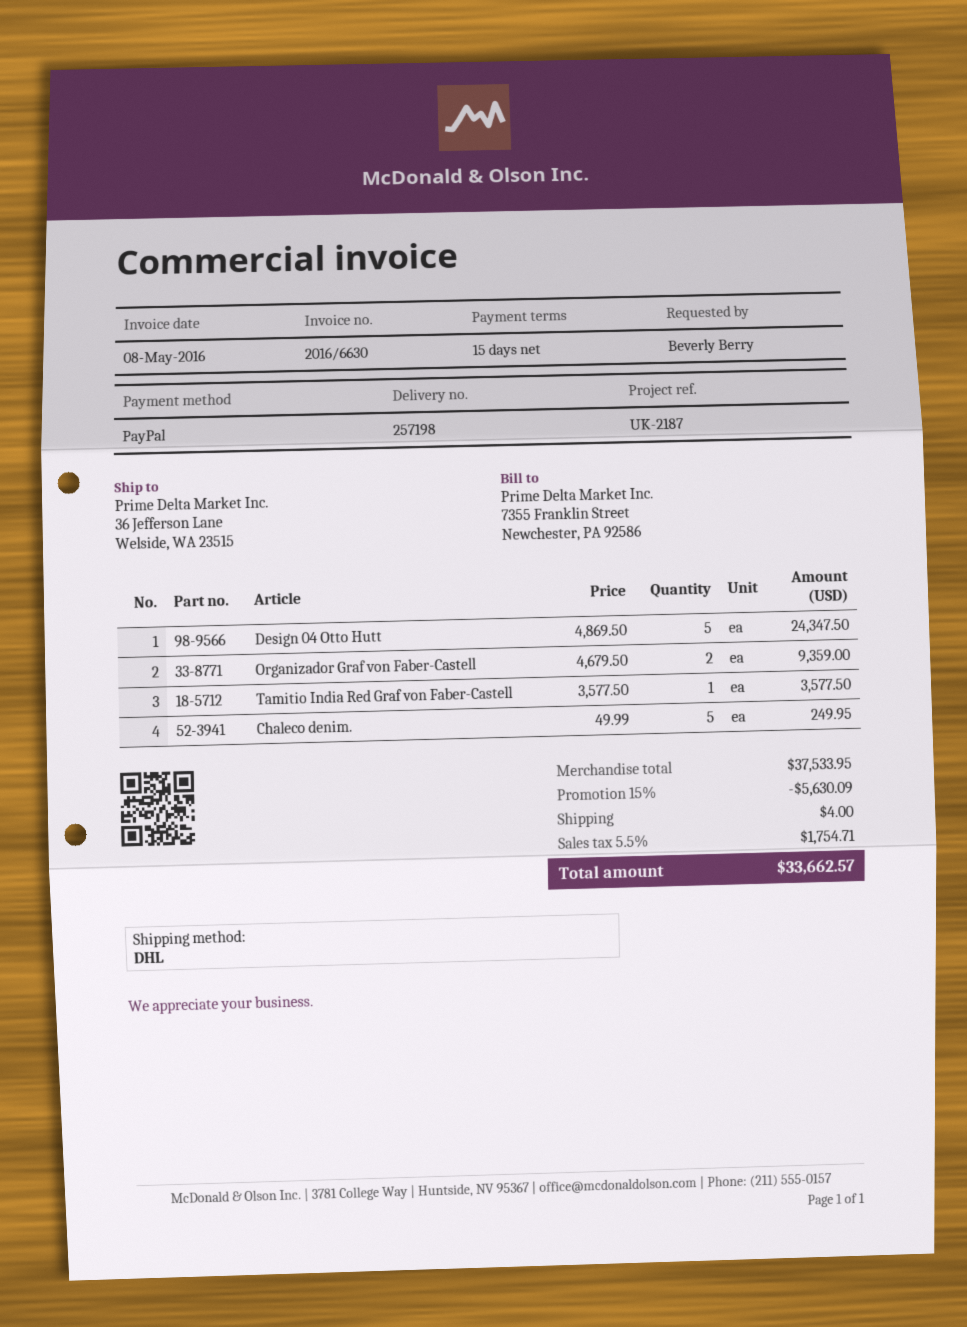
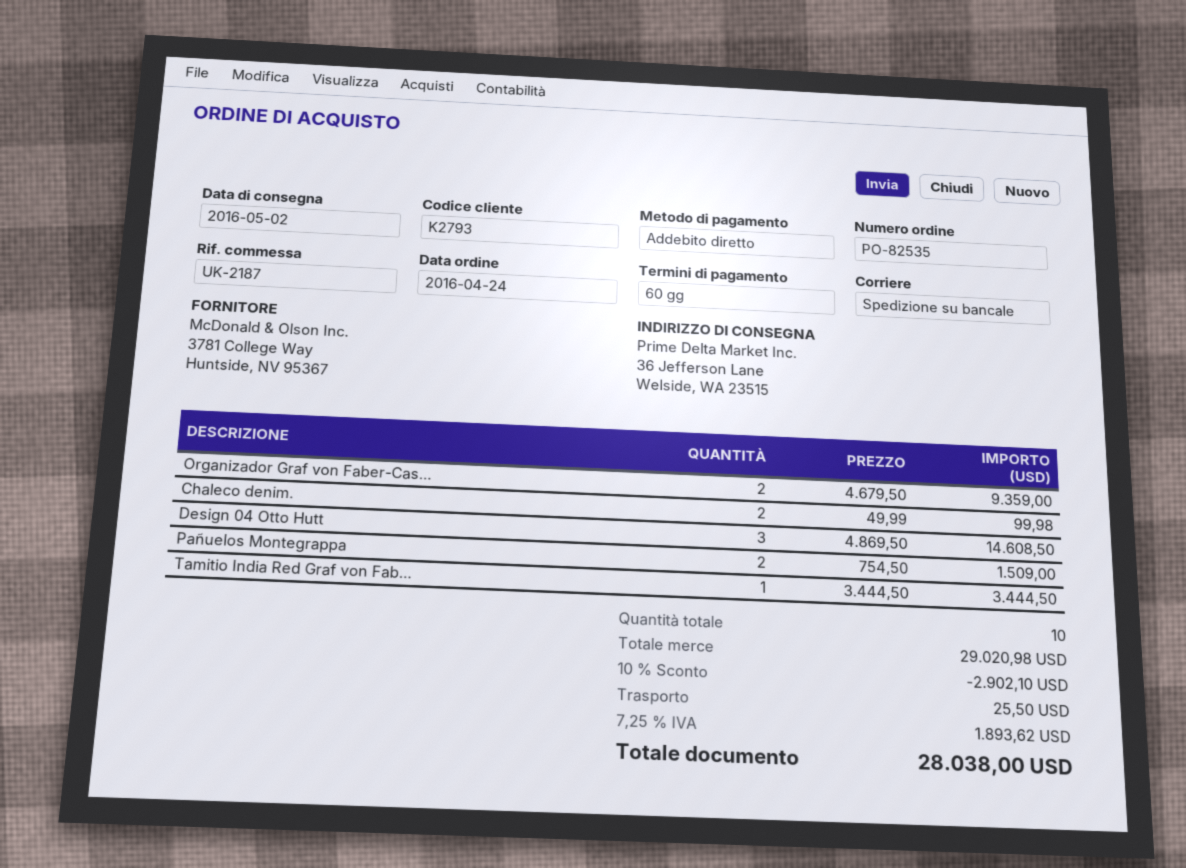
payment terms: 15 days -> 60 days
payment method: PayPal -> direct debit
shipping method: DHL -> pallet freight
Design 04 Otto Hutt: 5 x 4869.50 = 24347.50 -> 3 x 4869.50 = 14608.50
Tamitio India Red Graf von Faber-Castell: 1 x 3577.50 = 3577.50 -> 1 x 3444.50 = 3444.50
Chaleco denim.: 5 x 49.99 = 249.95 -> 2 x 49.99 = 99.98
Pañuelos Montegrappa: none -> 2 x 754.50 = 1509.00
subtotal: 37533.95 -> 29020.98
discount: 15% = 5630.09 -> 10% = 2902.10
shipping: 4.00 -> 25.50
tax: 5.5% = 1754.71 -> 7.25% = 1893.62
total: 33662.57 -> 28038.00

